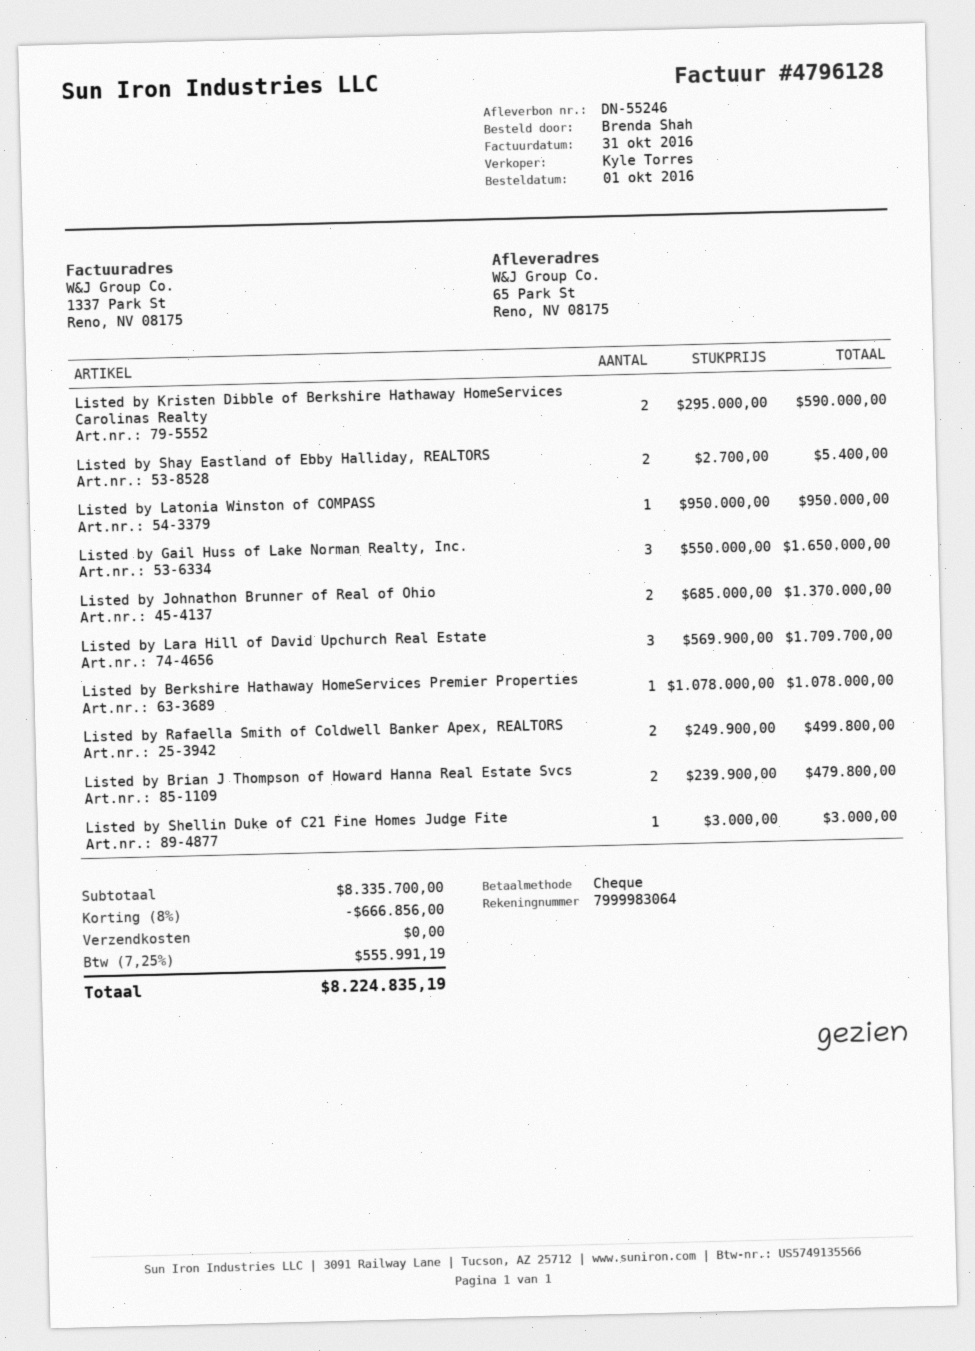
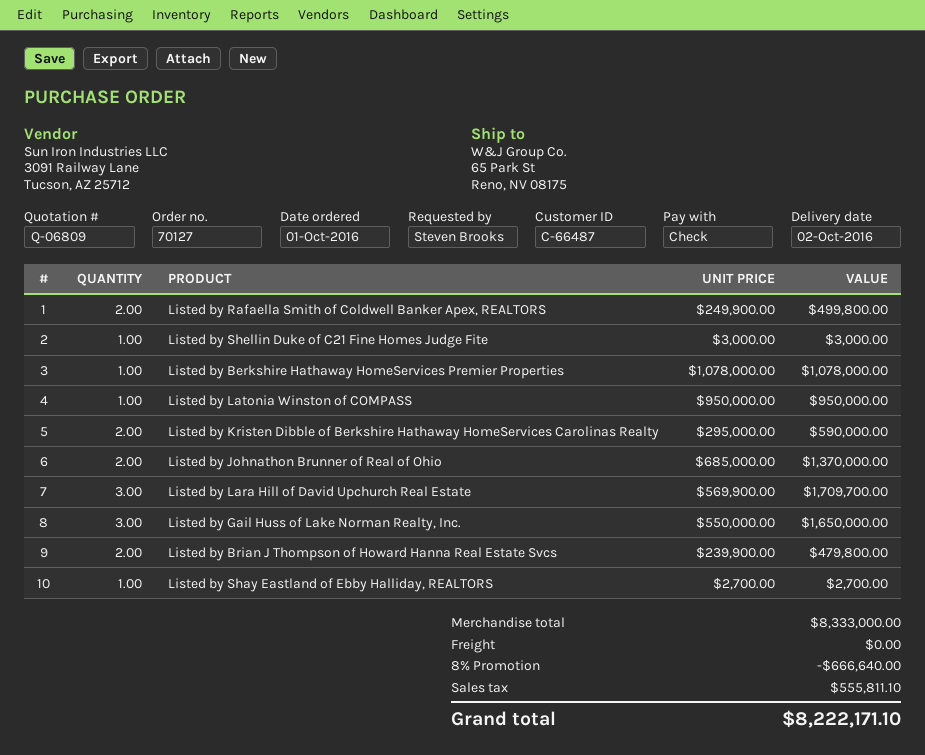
ordered by: Brenda Shah -> Steven Brooks
Listed by Shay Eastland of Ebby Halliday, REALTORS: 2 x 2700.00 = 5400.00 -> 1 x 2700.00 = 2700.00
subtotal: 8335700.00 -> 8333000.00
discount: 8% = 666856.00 -> 8% = 666640.00
tax: 555991.19 -> 555811.10
total: 8224835.19 -> 8222171.10

